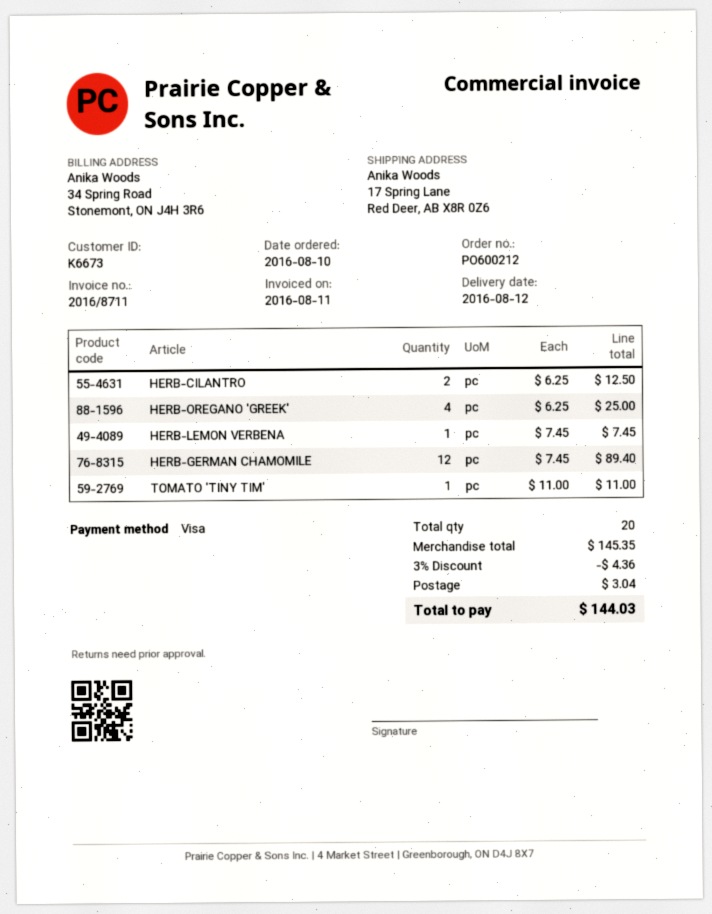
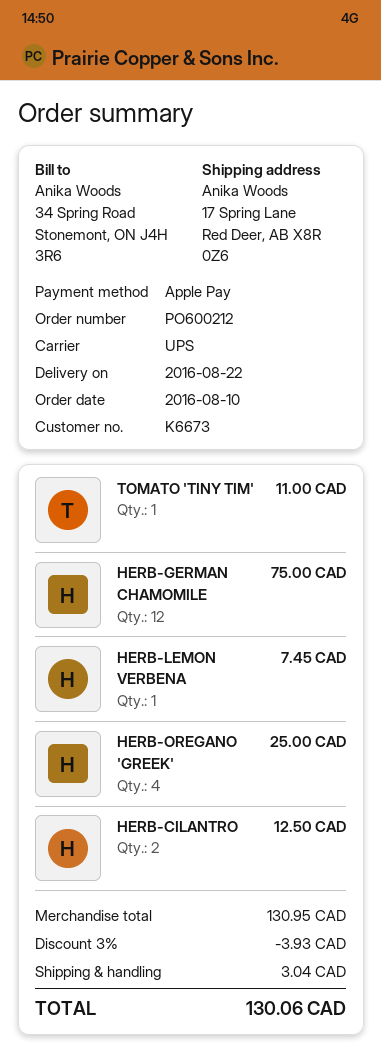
delivery date: 2016-08-12 -> 2016-08-22
payment method: Visa -> Apple Pay
HERB-GERMAN CHAMOMILE: 12 for 89.40 -> 12 for 75.00
subtotal: 145.35 -> 130.95
discount: 3% = 4.36 -> 3% = 3.93
total: 144.03 -> 130.06

